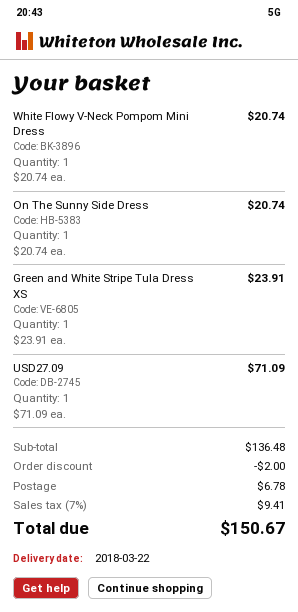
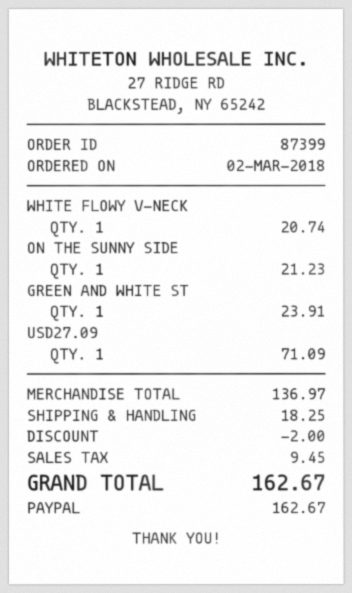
On The Sunny Side Dress: 1 for 20.74 -> 1 for 21.23
subtotal: 136.48 -> 136.97
shipping: 6.78 -> 18.25
tax: 9.41 -> 9.45
total: 150.67 -> 162.67

